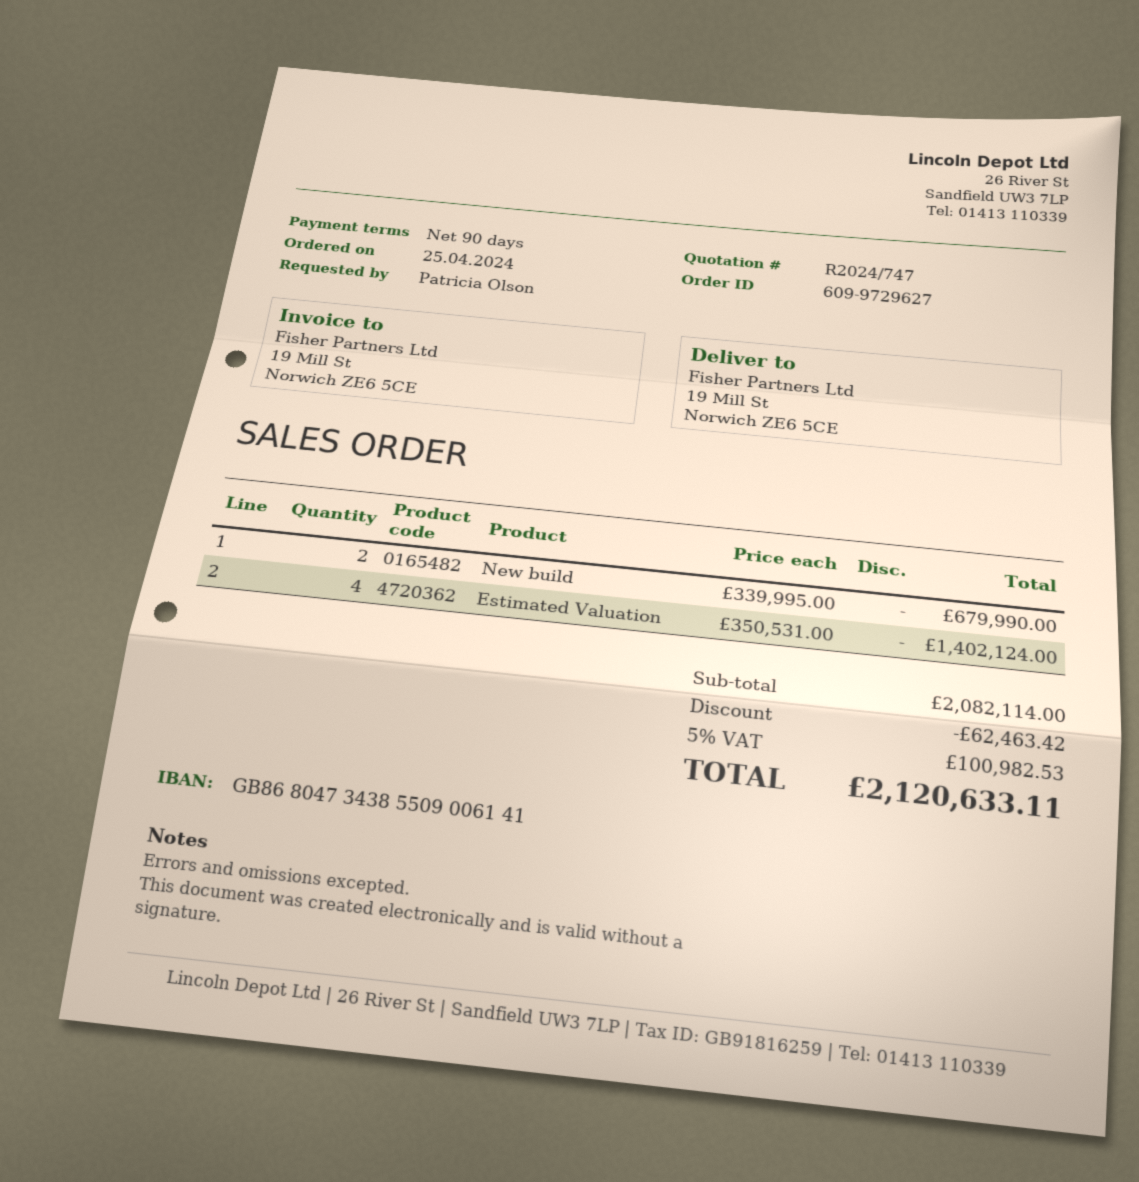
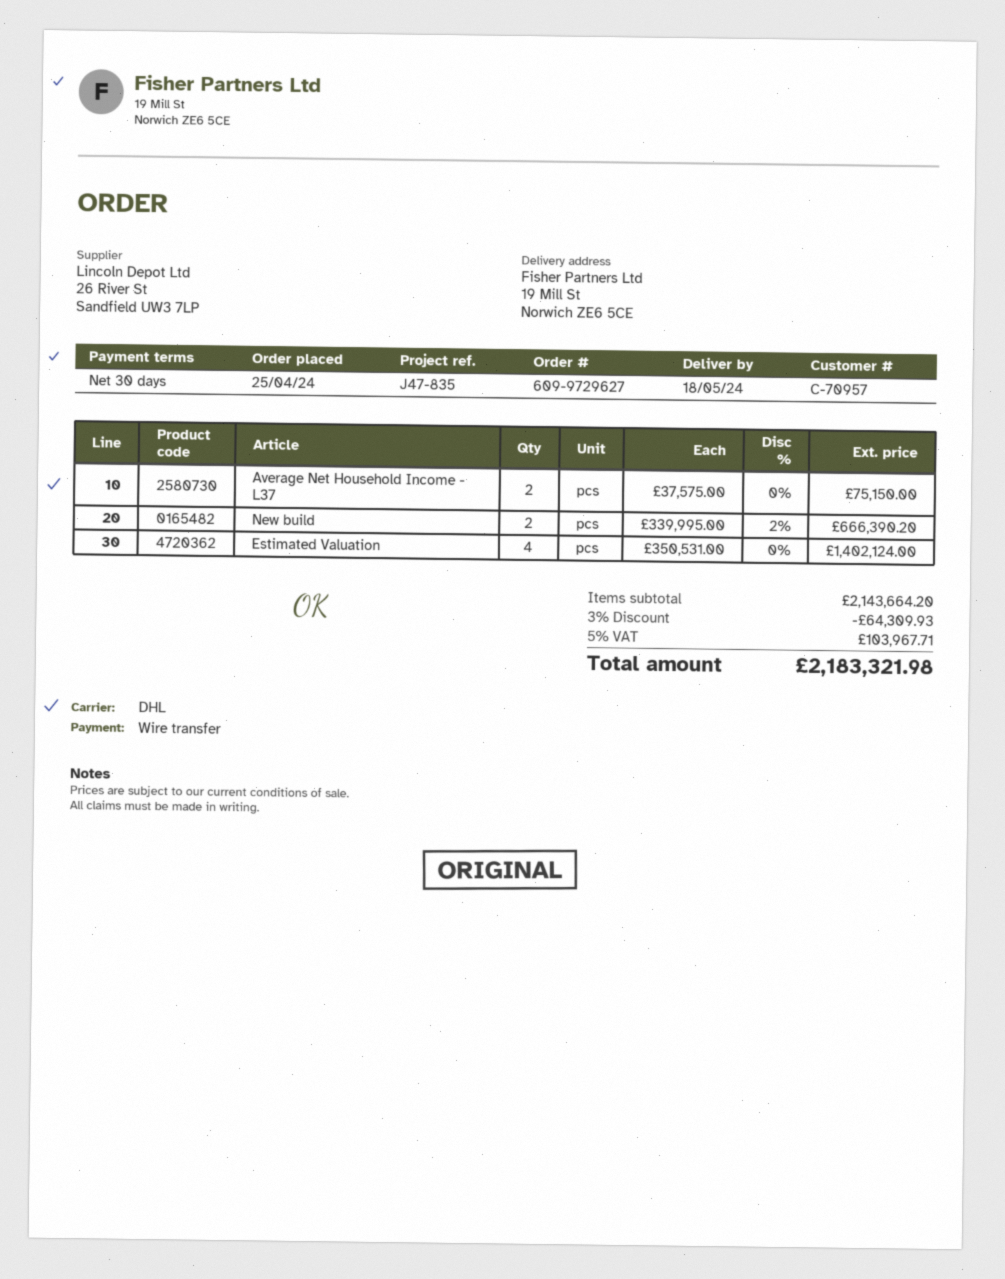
payment terms: 90 days -> 30 days
New build: 2 x 339995.00 = 679990.00 -> 2 x 339995.00 - 2% = 666390.20
Average Net Household Income - L37: none -> 2 x 37575.00 = 75150.00
subtotal: 2082114.00 -> 2143664.20
discount: 62463.42 -> 64309.93
tax: 5% = 100982.53 -> 5% = 103967.71
total: 2120633.11 -> 2183321.98

